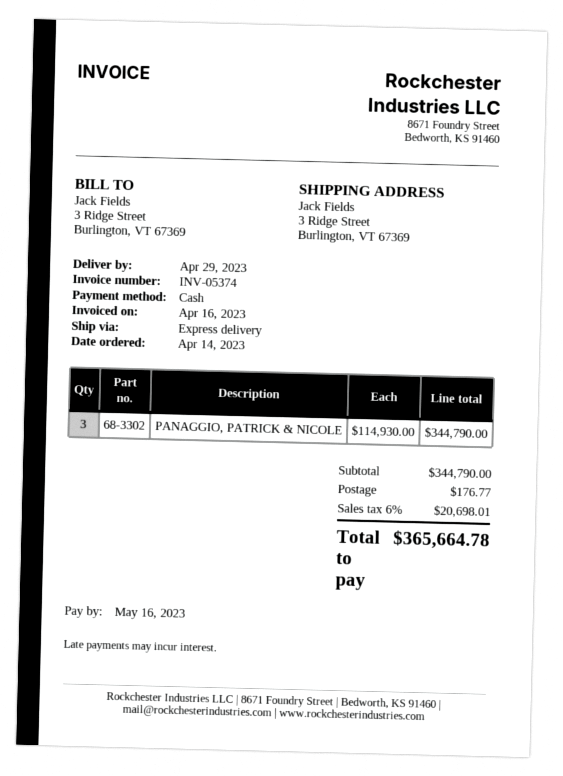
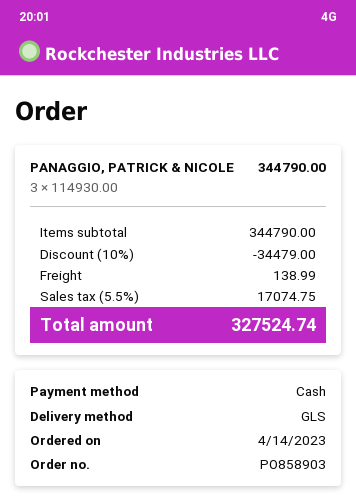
shipping method: express -> GLS
discount: none -> 10% = 34479.00
shipping: 176.77 -> 138.99
tax: 6% = 20698.01 -> 5.5% = 17074.75
total: 365664.78 -> 327524.74

